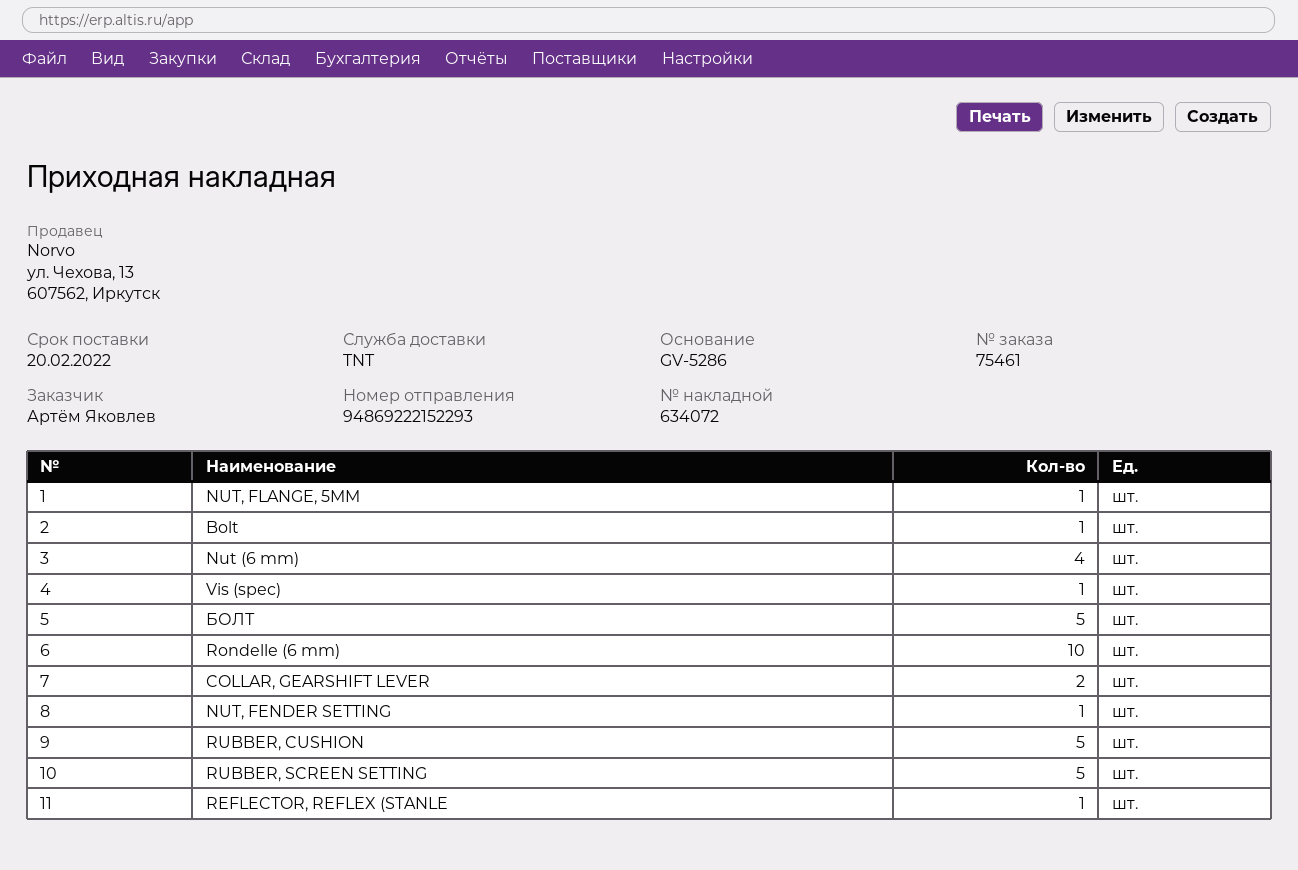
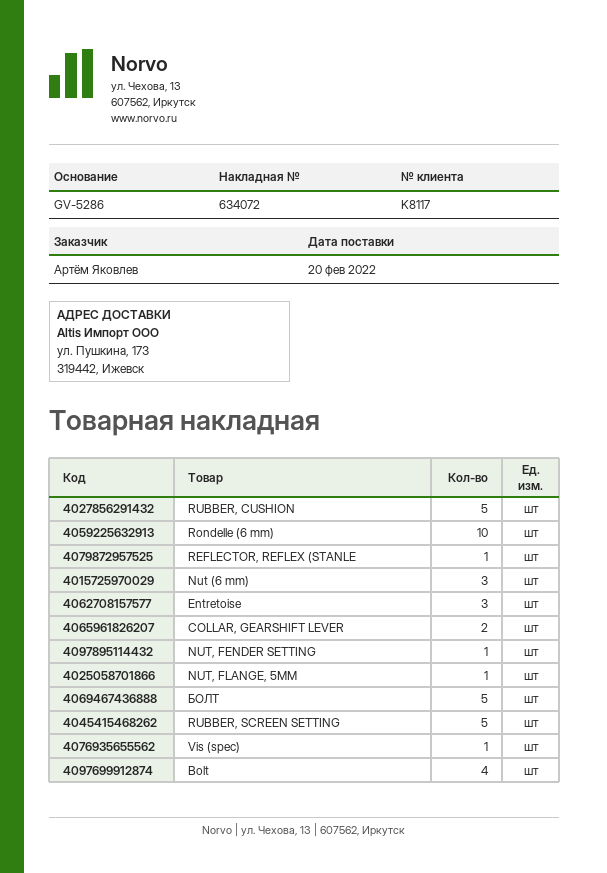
Bolt: 1 -> 4
Nut (6 mm): 4 -> 3
Entretoise: none -> 3

